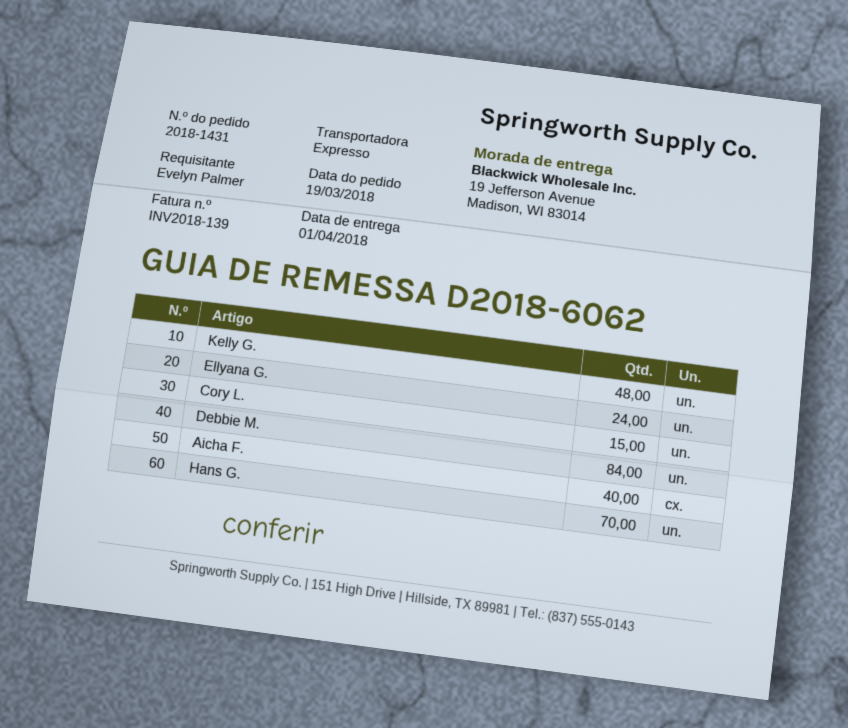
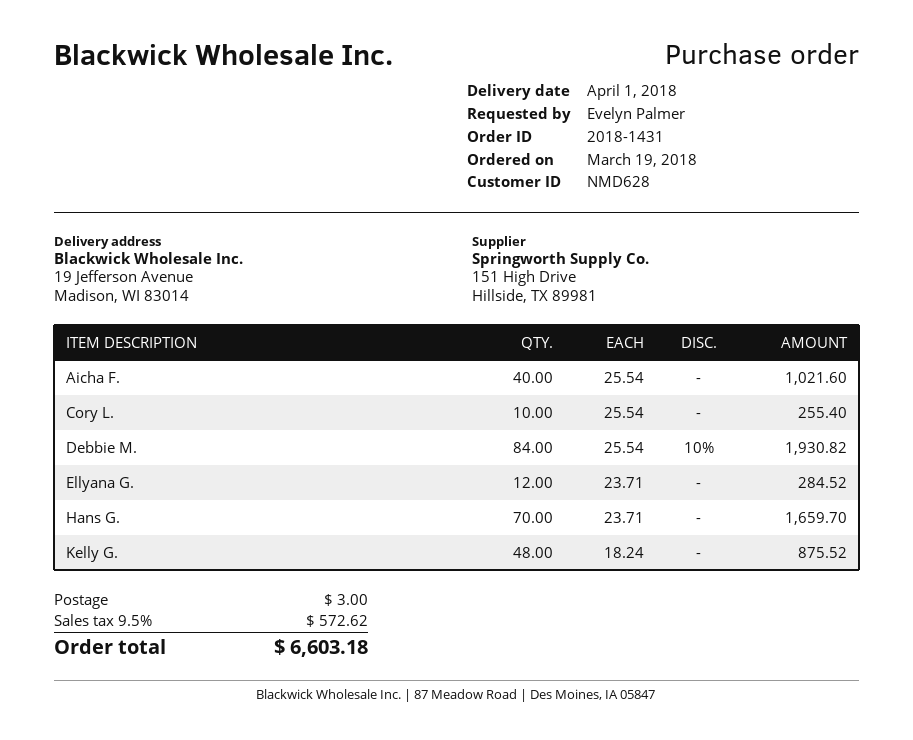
Ellyana G.: 24 -> 12
Cory L.: 15 -> 10

